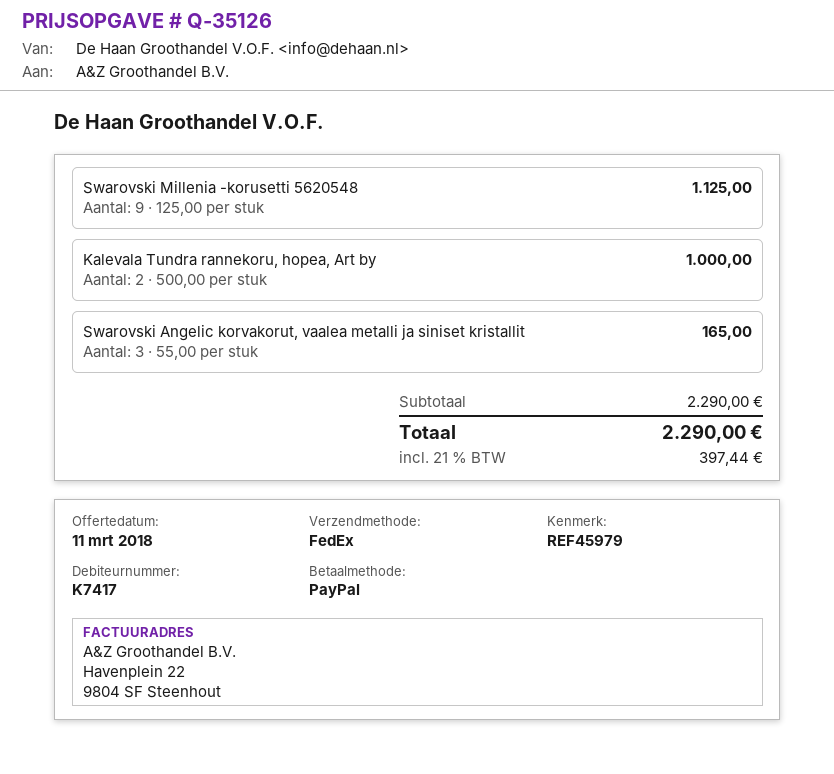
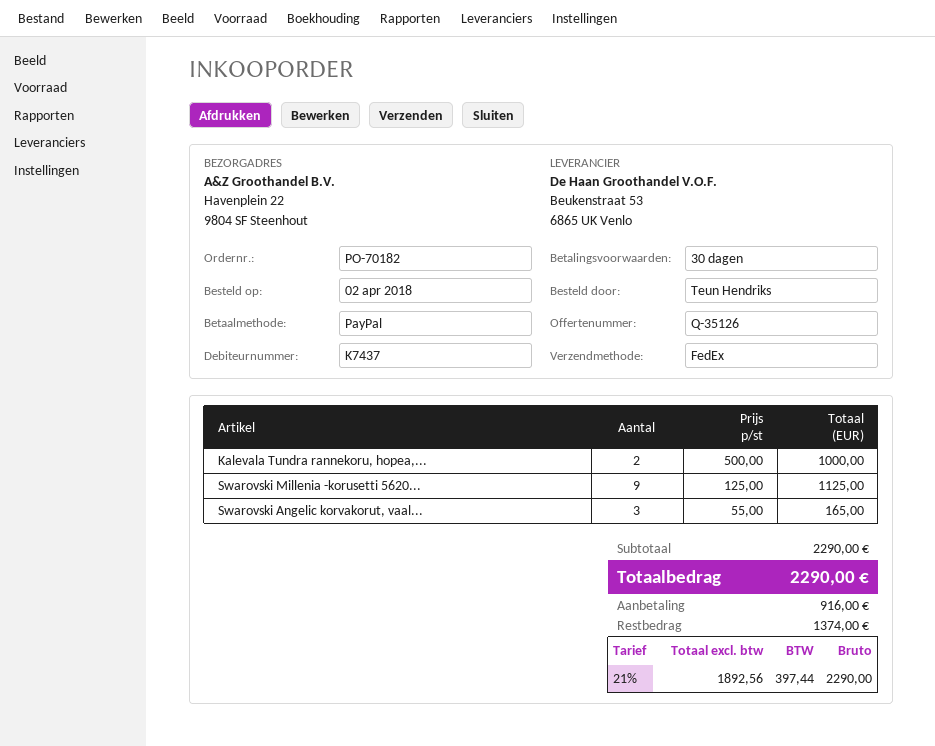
customer number: K7417 -> K7437

